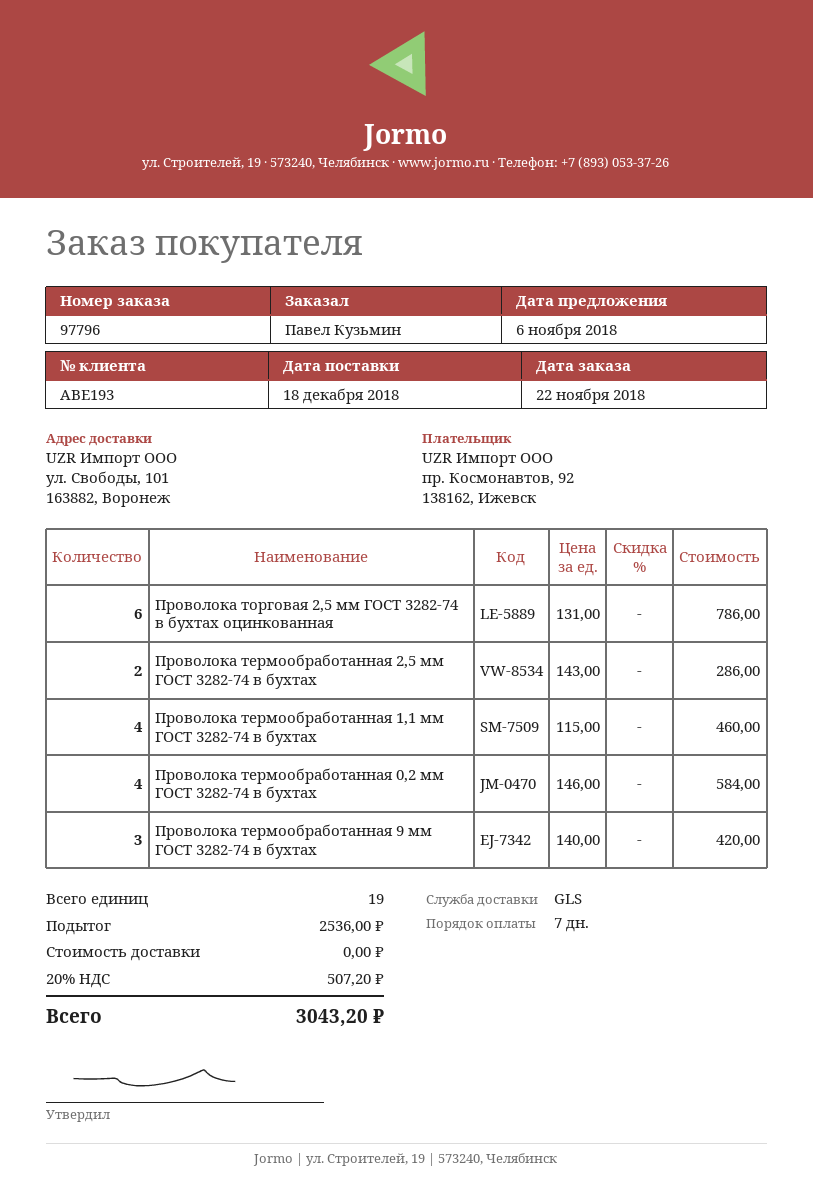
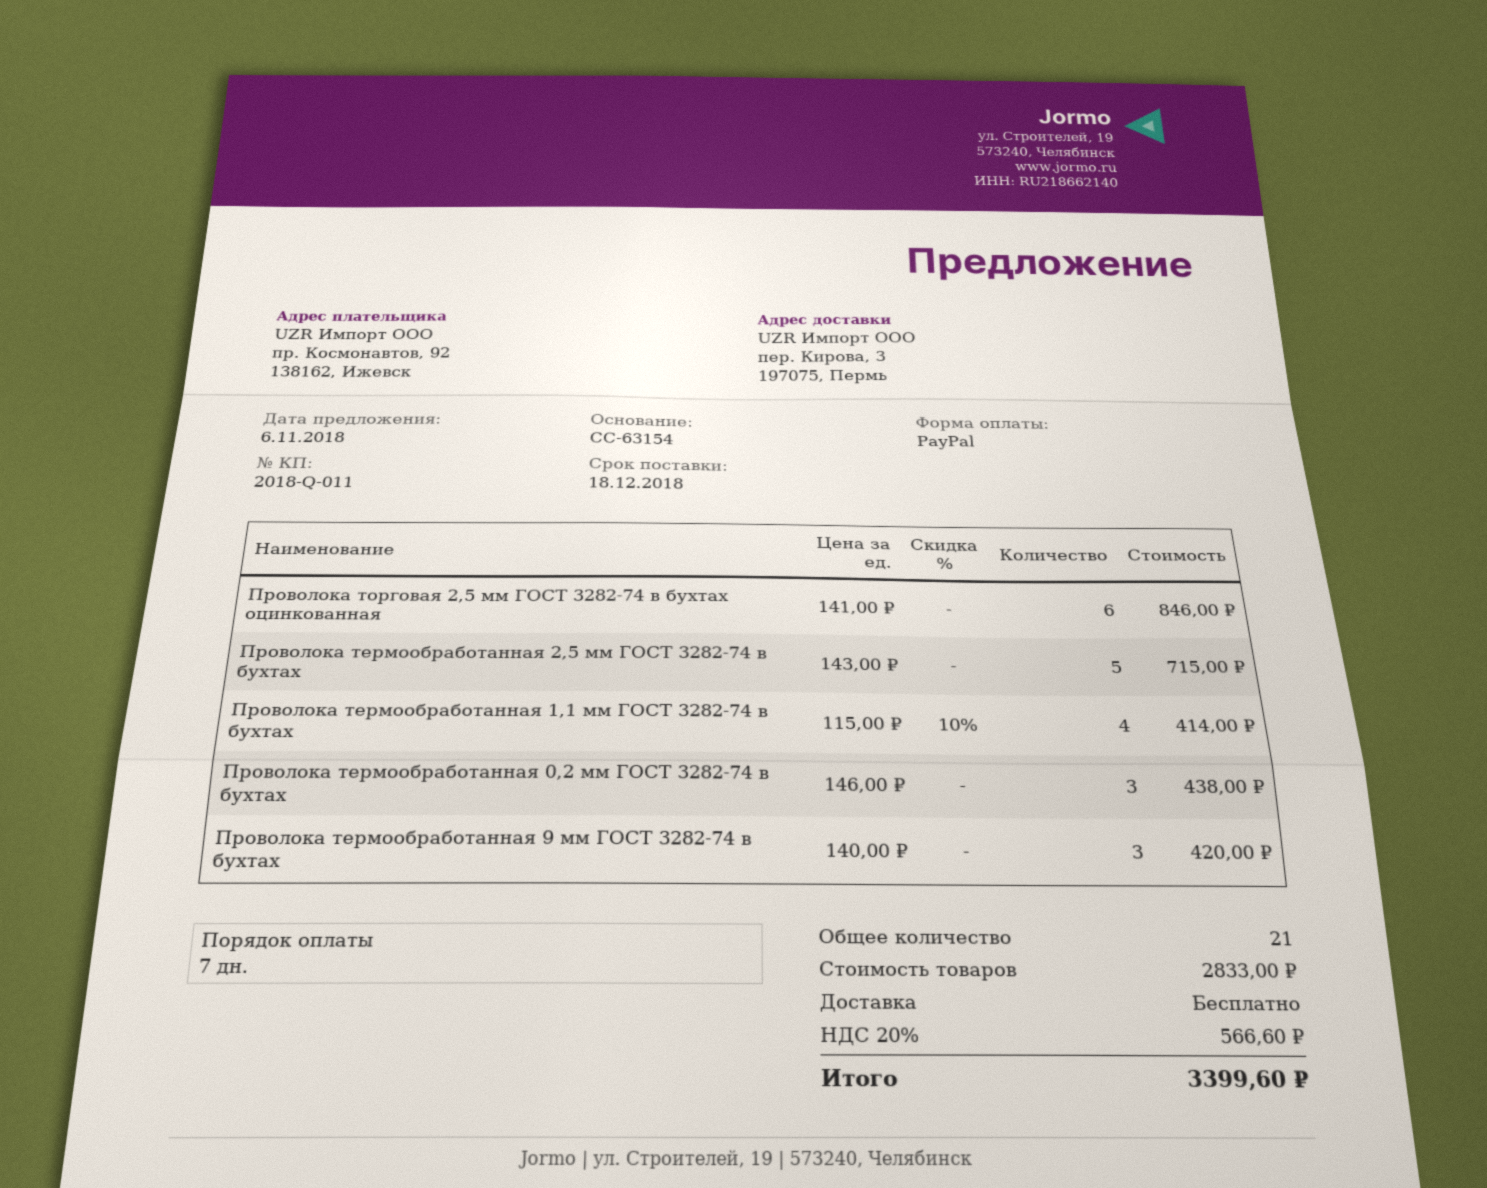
ship to: ул. Свободы, 101, 163882, Воронеж -> пер. Кирова, 3, 197075, Пермь
Проволока торговая 2,5 мм ГОСТ 3282-74 в бухтах оцинкованная: 6 x 131.00 = 786.00 -> 6 x 141.00 = 846.00
Проволока термообработанная 2,5 мм ГОСТ 3282-74 в бухтах: 2 x 143.00 = 286.00 -> 5 x 143.00 = 715.00
Проволока термообработанная 1,1 мм ГОСТ 3282-74 в бухтах: 4 x 115.00 = 460.00 -> 4 x 115.00 - 10% = 414.00
Проволока термообработанная 0,2 мм ГОСТ 3282-74 в бухтах: 4 x 146.00 = 584.00 -> 3 x 146.00 = 438.00
total quantity: 19 -> 21
subtotal: 2536.00 -> 2833.00
tax: 20% = 507.20 -> 20% = 566.60
total: 3043.20 -> 3399.60

